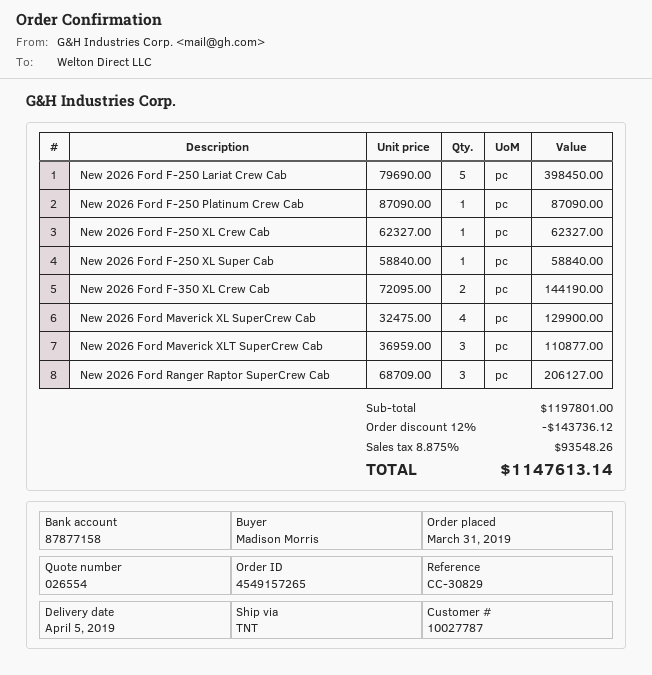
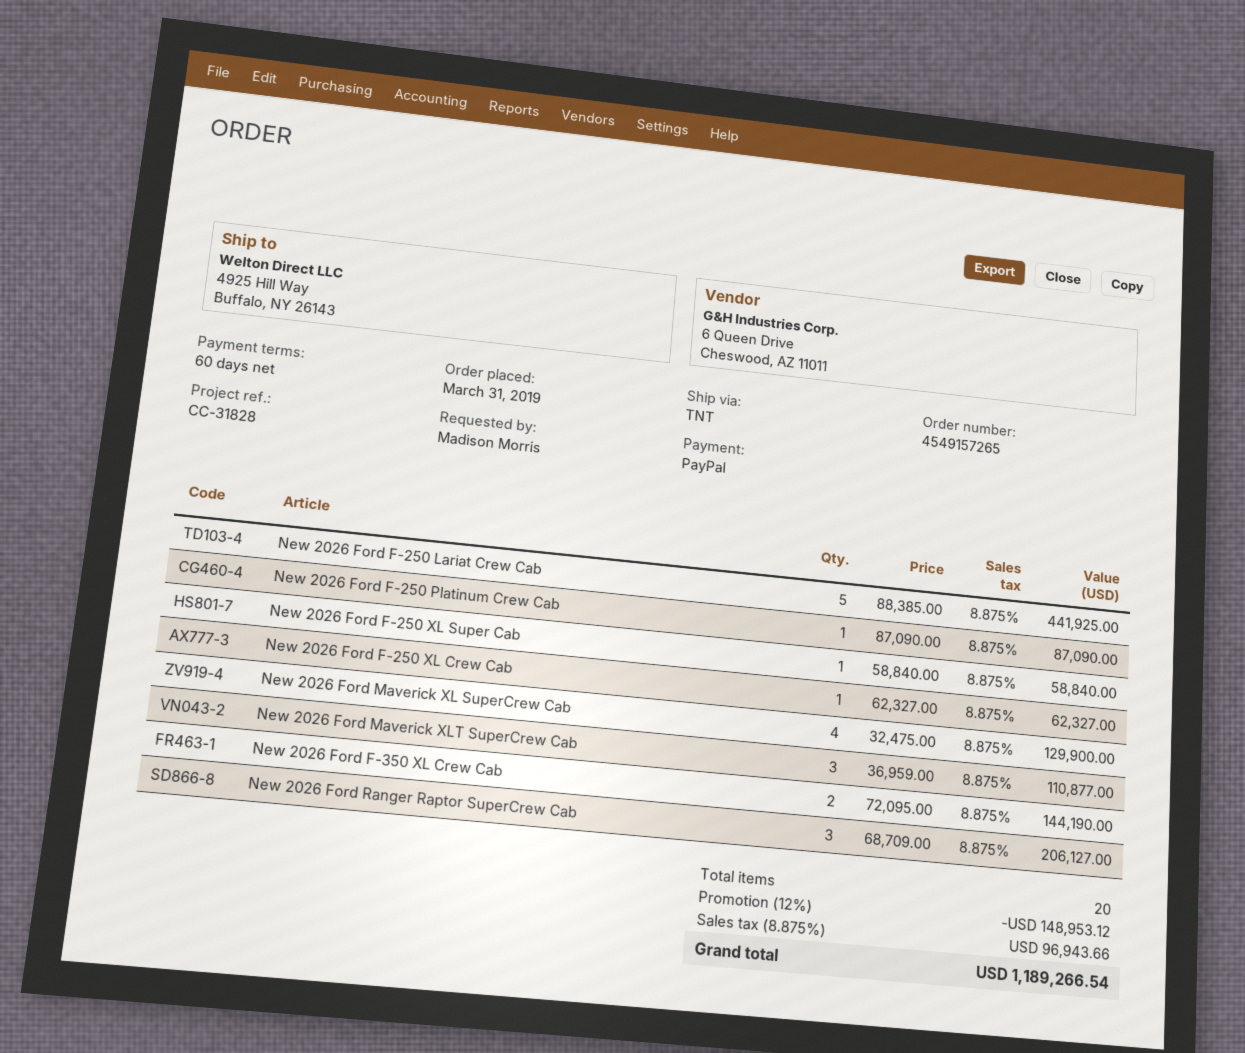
reference: CC-30829 -> CC-31828
New 2026 Ford F-250 Lariat Crew Cab: 5 x 79690.00 = 398450.00 -> 5 x 88385.00 = 441925.00
discount: 12% = 143736.12 -> 12% = 148953.12
tax: 8.875% = 93548.26 -> 8.875% = 96943.66
total: 1147613.14 -> 1189266.54

